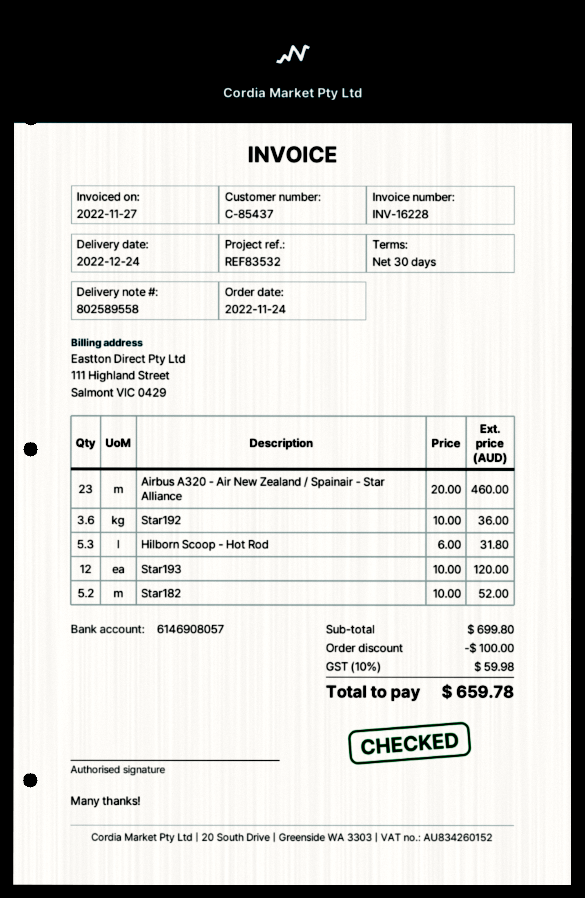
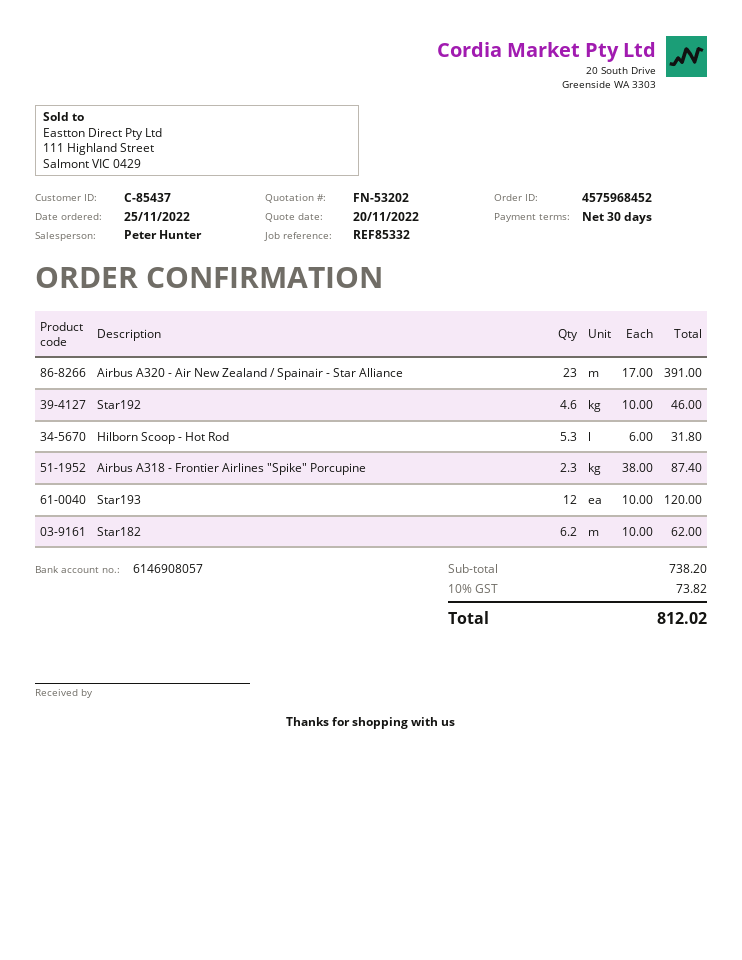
order date: 2022-11-24 -> 2022-11-25
reference: REF83532 -> REF85332
Airbus A320 - Air New Zealand / Spainair - Star Alliance: 23 x 20.00 = 460.00 -> 23 x 17.00 = 391.00
Star192: 3.6 x 10.00 = 36.00 -> 4.6 x 10.00 = 46.00
Star182: 5.2 x 10.00 = 52.00 -> 6.2 x 10.00 = 62.00
Airbus A318 - Frontier Airlines "Spike" Porcupine: none -> 2.3 x 38.00 = 87.40
subtotal: 699.80 -> 738.20
discount: 100.00 -> none
tax: 10% = 59.98 -> 10% = 73.82
total: 659.78 -> 812.02

